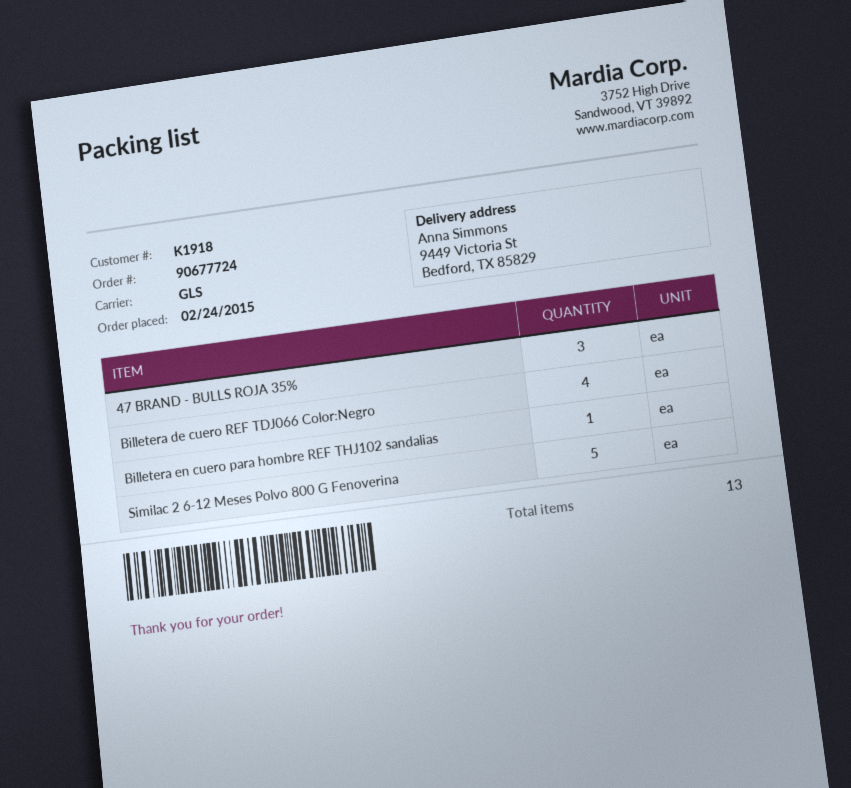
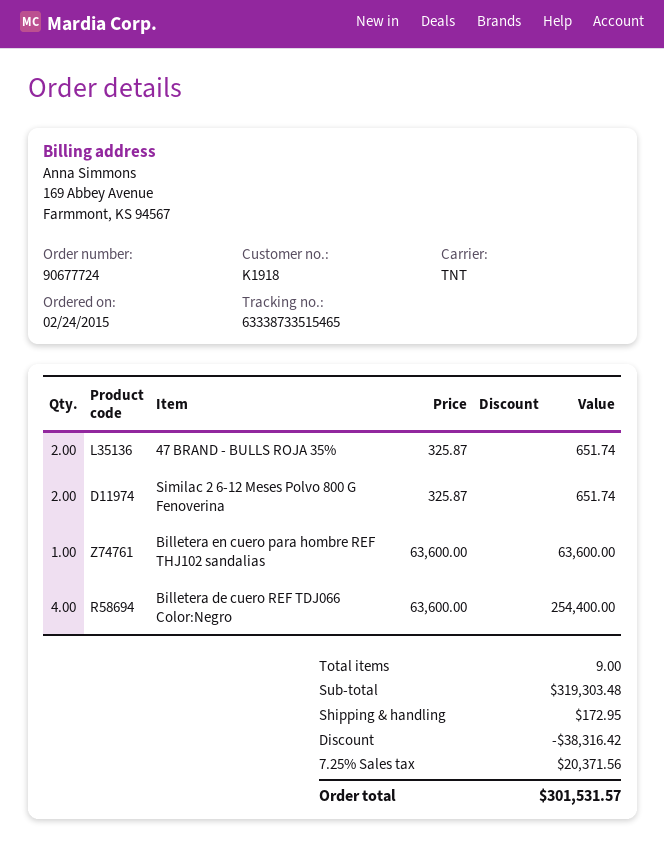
shipping method: GLS -> TNT
47 BRAND - BULLS ROJA 35%: 3 -> 2
Similac 2 6-12 Meses Polvo 800 G Fenoverina: 5 -> 2
total quantity: 13 -> 9

